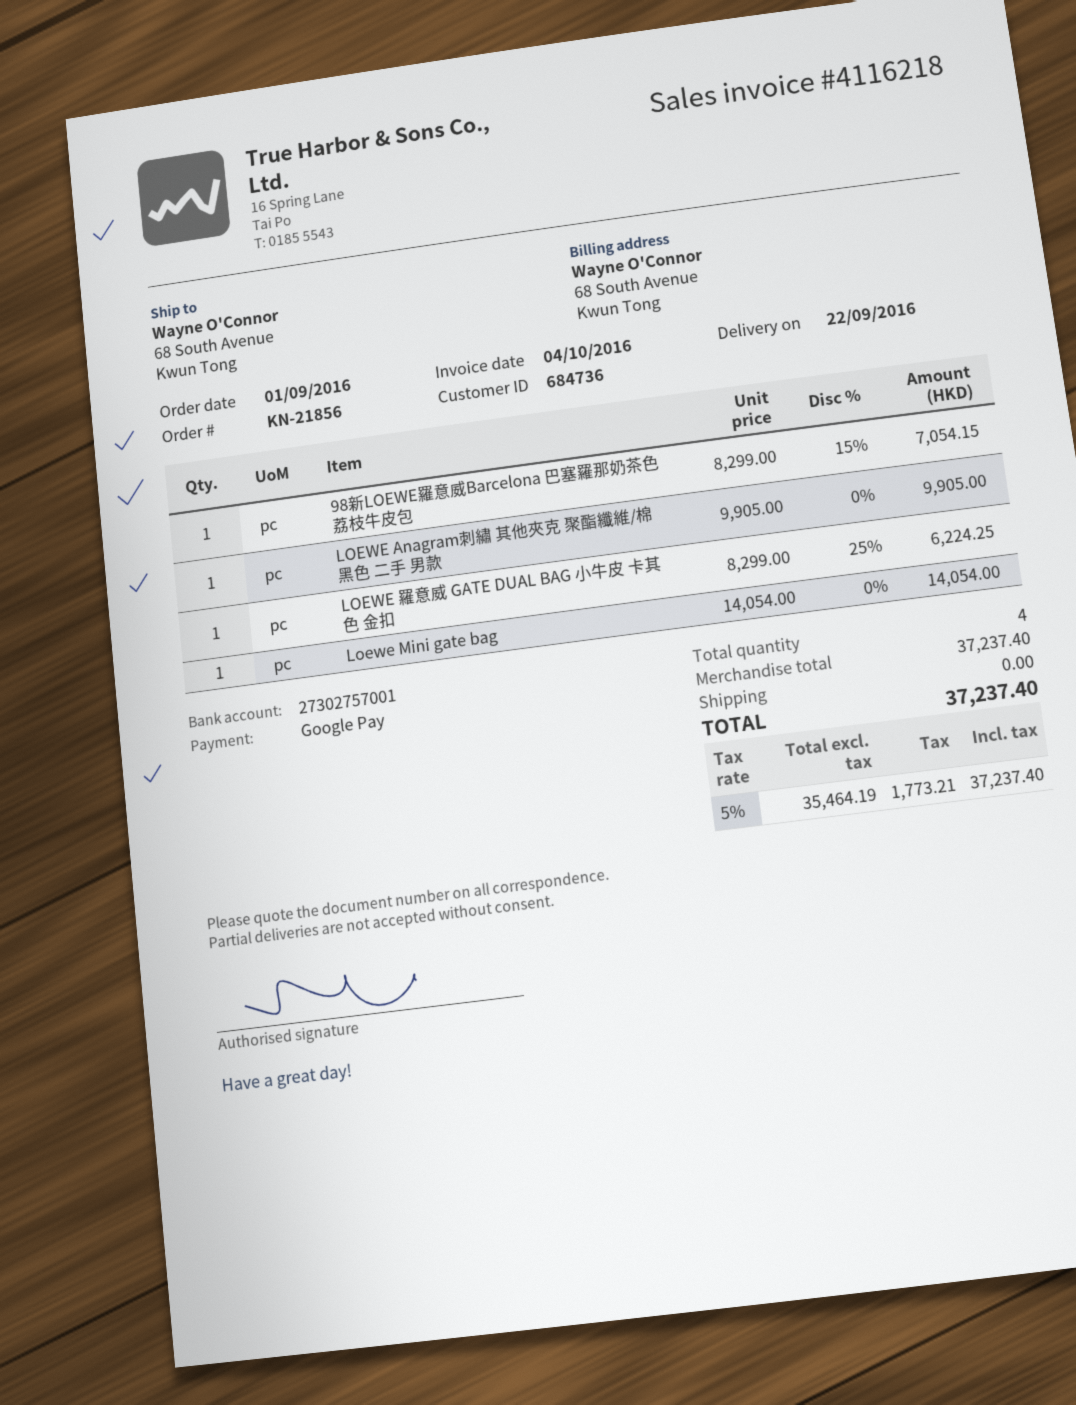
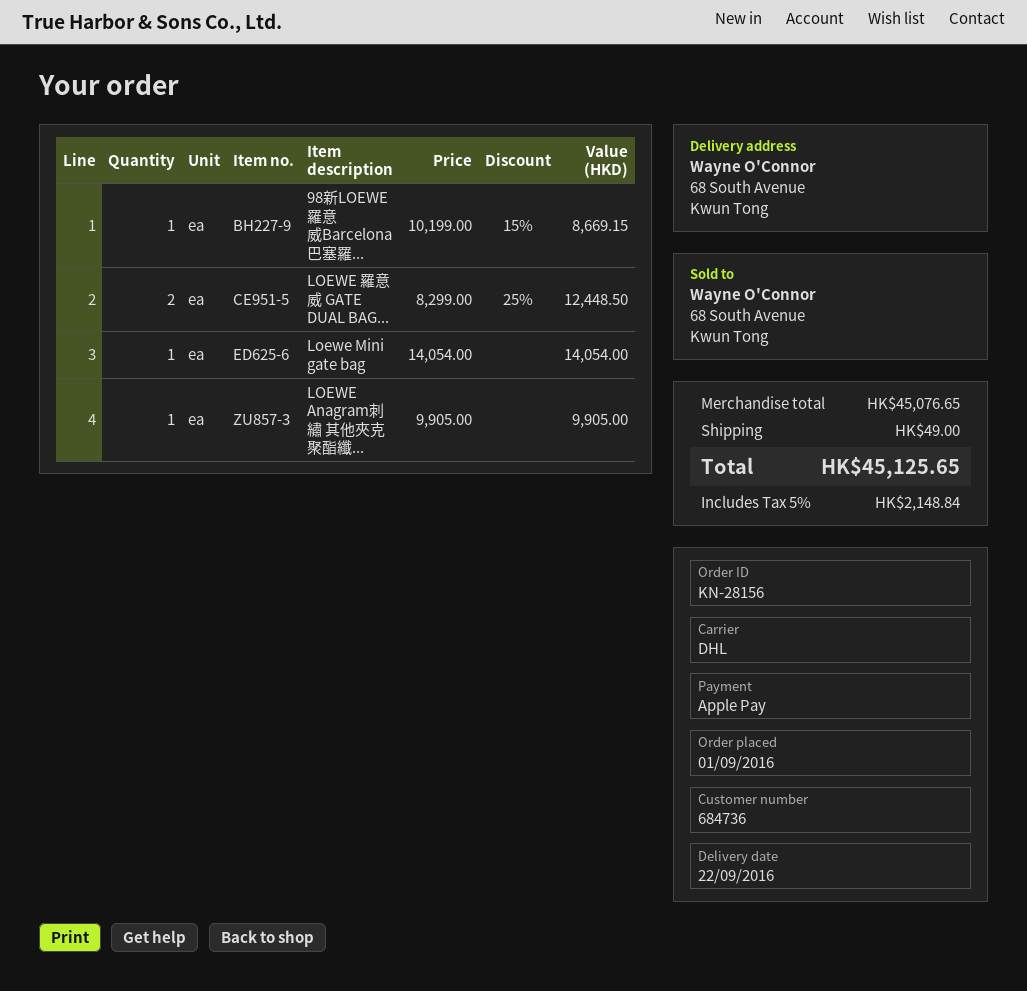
order number: KN-21856 -> KN-28156
payment method: Google Pay -> Apple Pay
98新LOEWE羅意威Barcelona 巴塞羅那奶茶色荔枝牛皮包: 1 x 8299.00 - 15% = 7054.15 -> 1 x 10199.00 - 15% = 8669.15
LOEWE 羅意威 GATE DUAL BAG 小牛皮 卡其色 金扣: 1 x 8299.00 - 25% = 6224.25 -> 2 x 8299.00 - 25% = 12448.50
subtotal: 37237.40 -> 45076.65
shipping: 0.00 -> 49.00
tax: 5% = 1773.21 -> 5% = 2148.84
total: 37237.40 -> 45125.65

